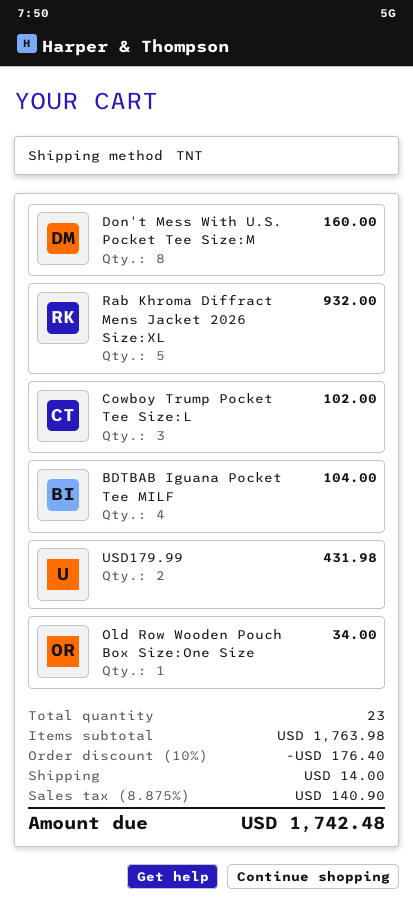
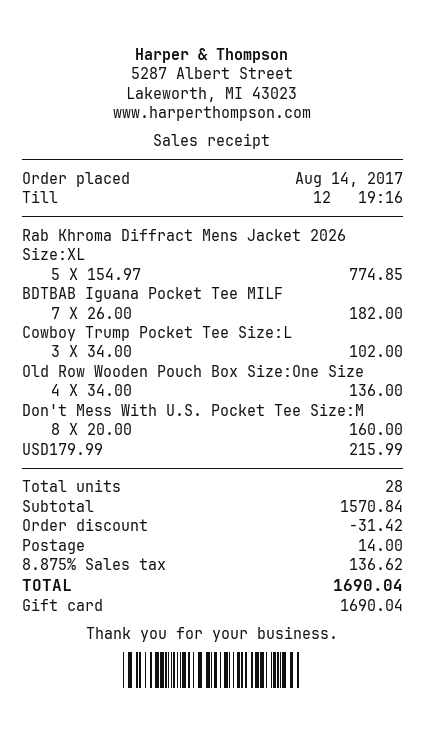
Rab Khroma Diffract Mens Jacket 2026 Size:XL: 5 for 932.00 -> 5 for 774.85
BDTBAB Iguana Pocket Tee MILF: 4 for 104.00 -> 7 for 182.00
USD179.99: 2 for 431.98 -> 1 for 215.99
Old Row Wooden Pouch Box Size:One Size: 1 for 34.00 -> 4 for 136.00
total quantity: 23 -> 28
subtotal: 1763.98 -> 1570.84
discount: 176.40 -> 31.42
tax: 8.875% = 140.90 -> 8.875% = 136.62
total: 1742.48 -> 1690.04

